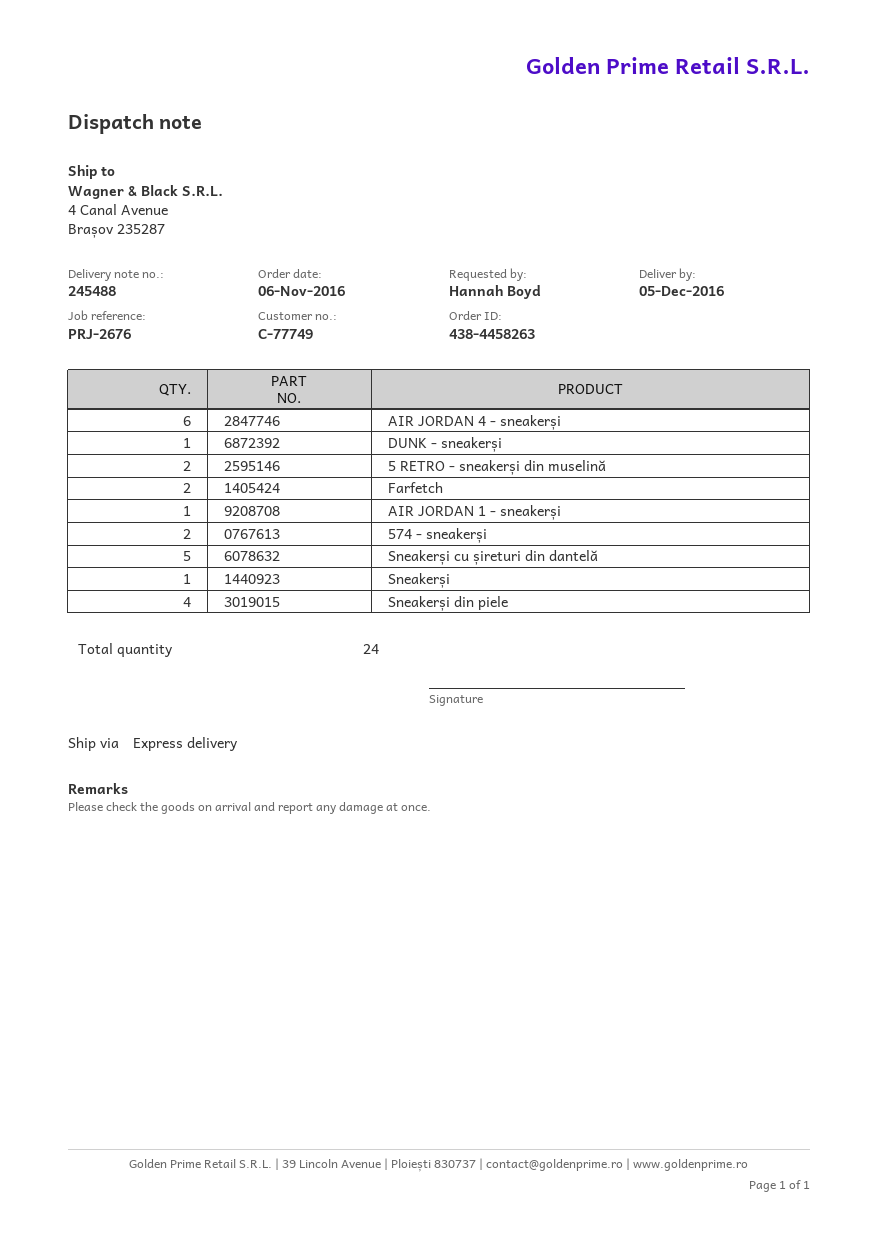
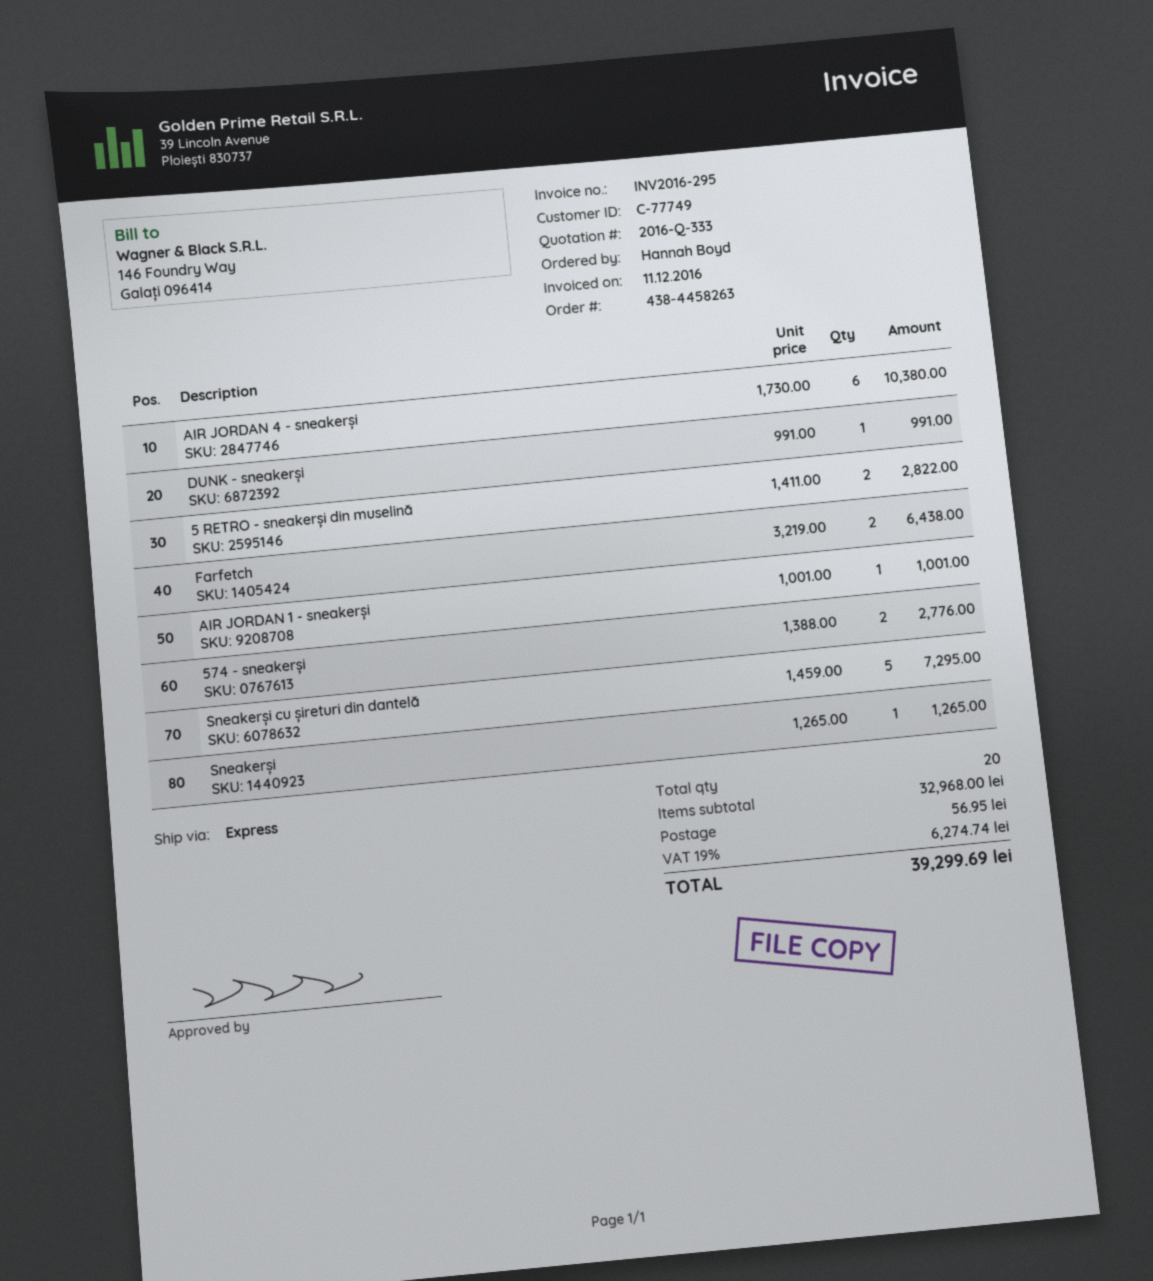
Sneakerși din piele: 4 -> none
total quantity: 24 -> 20

